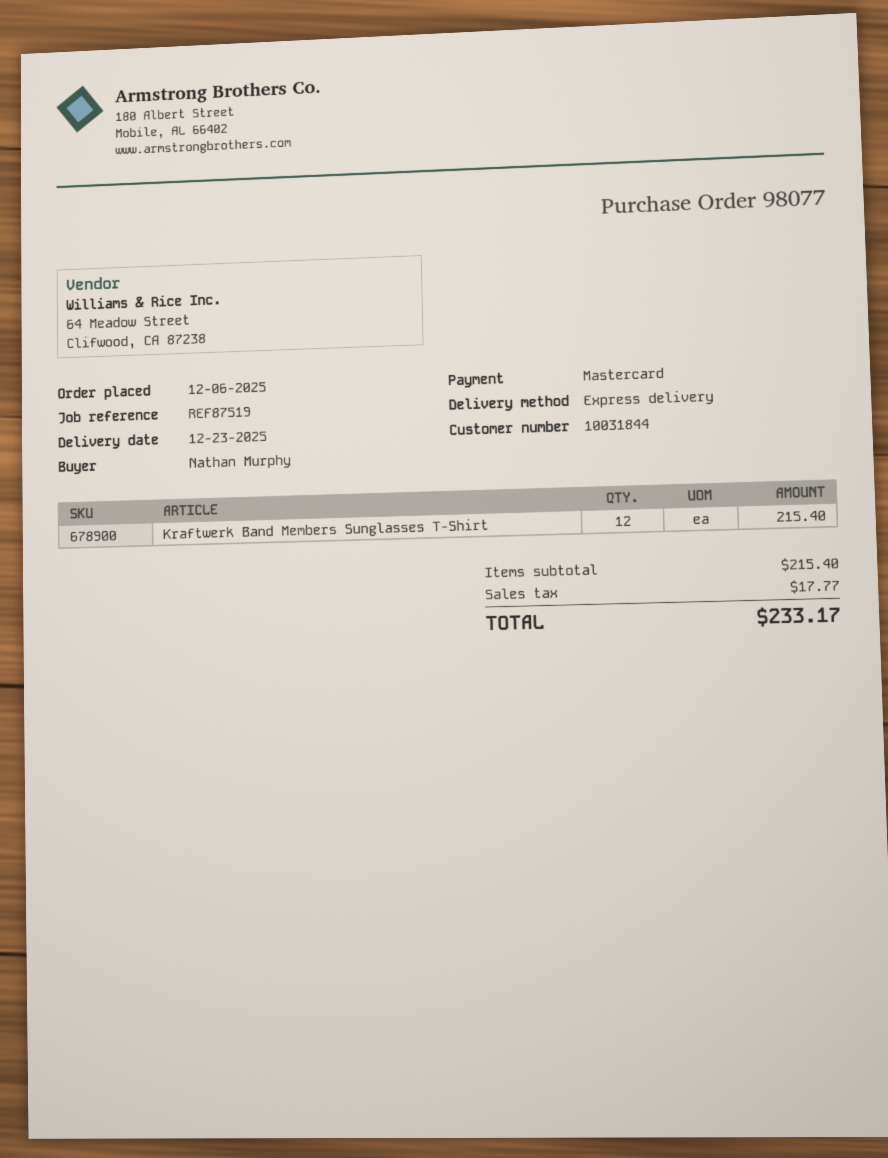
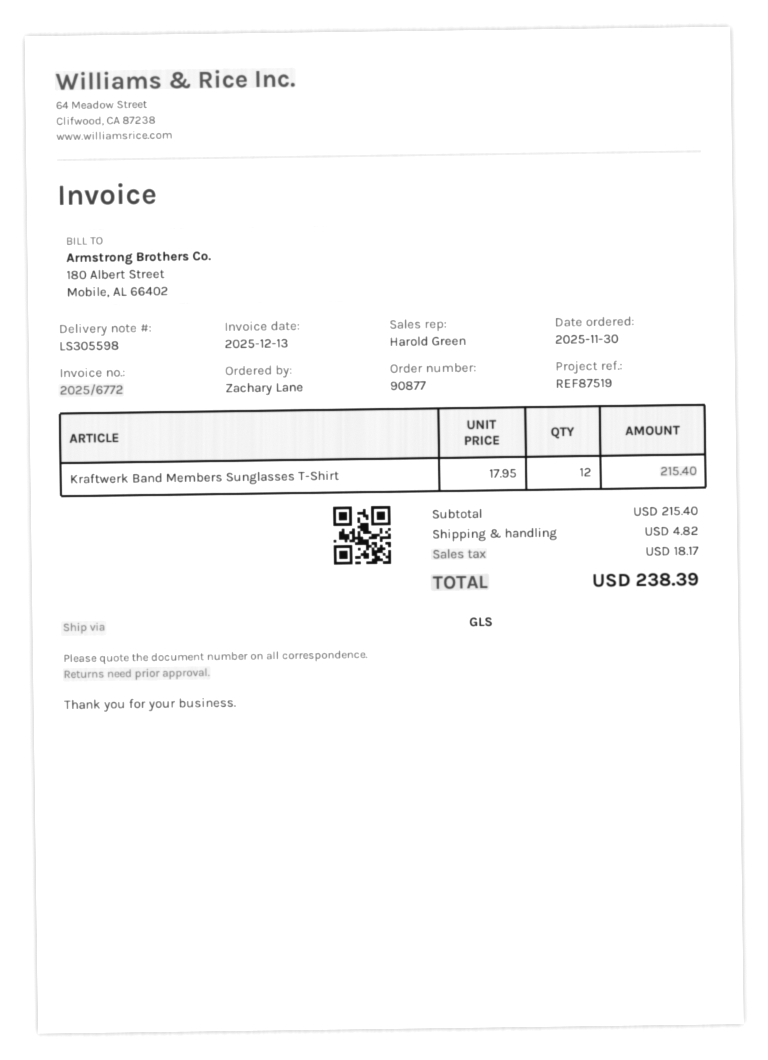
order number: 98077 -> 90877
order date: 2025-12-06 -> 2025-11-30
ordered by: Nathan Murphy -> Zachary Lane
shipping method: express -> GLS
shipping: none -> 4.82
tax: 17.77 -> 18.17
total: 233.17 -> 238.39

